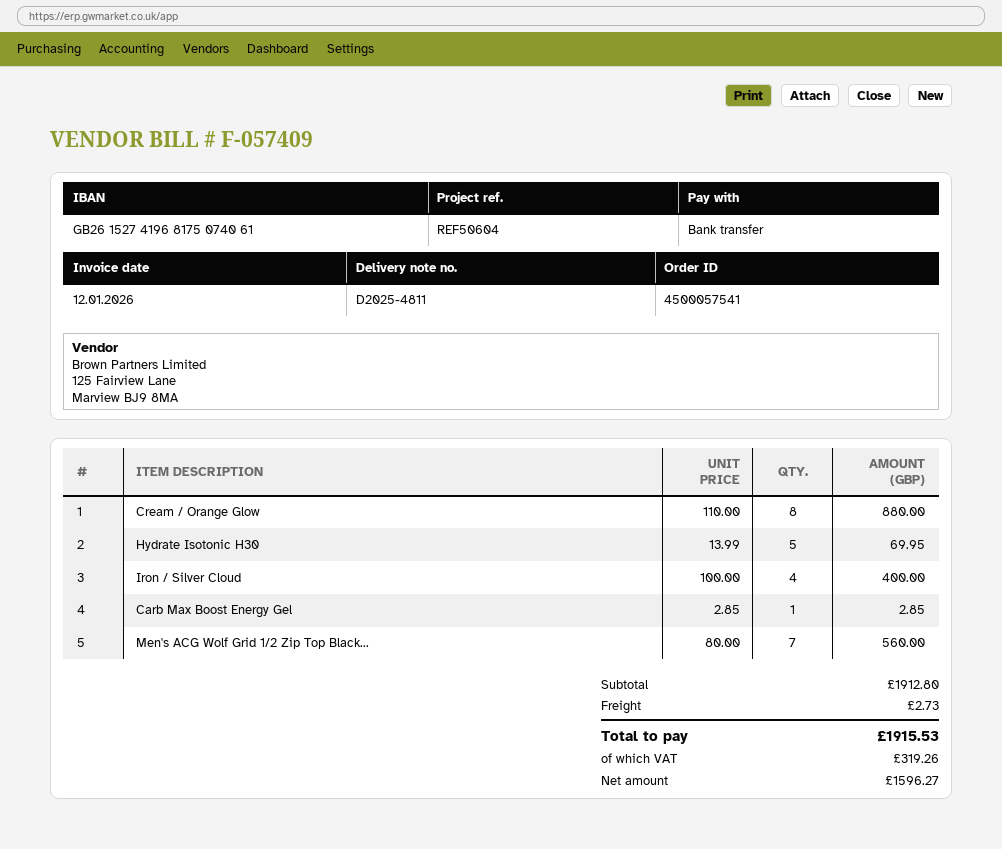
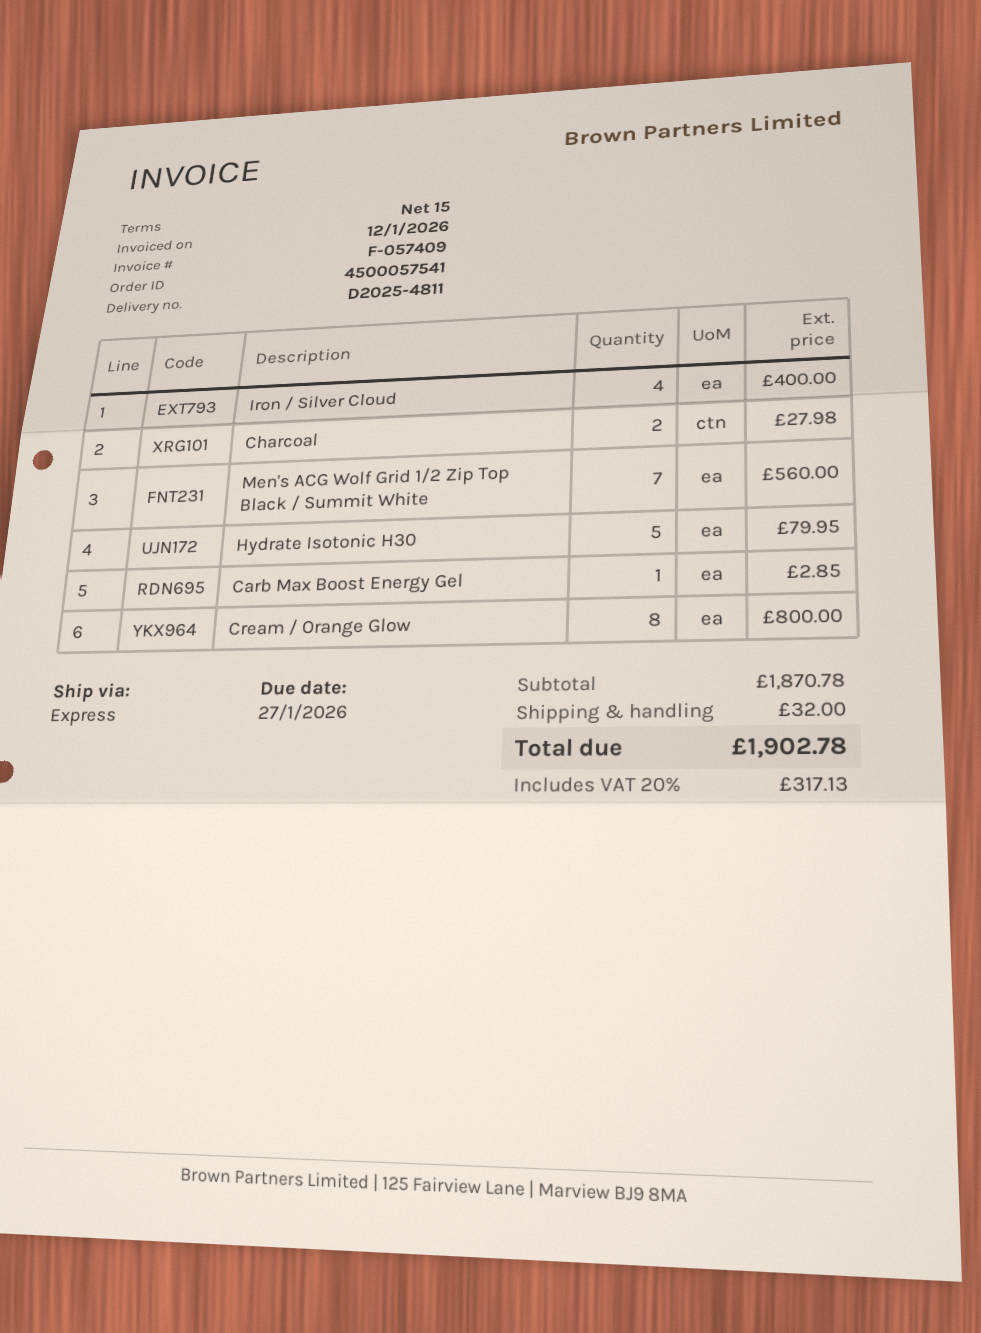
Cream / Orange Glow: 8 for 880.00 -> 8 for 800.00
Hydrate Isotonic H30: 5 for 69.95 -> 5 for 79.95
Charcoal: none -> 2 for 27.98
subtotal: 1912.80 -> 1870.78
shipping: 2.73 -> 32.00
tax: 319.26 -> 317.13
total: 1915.53 -> 1902.78

